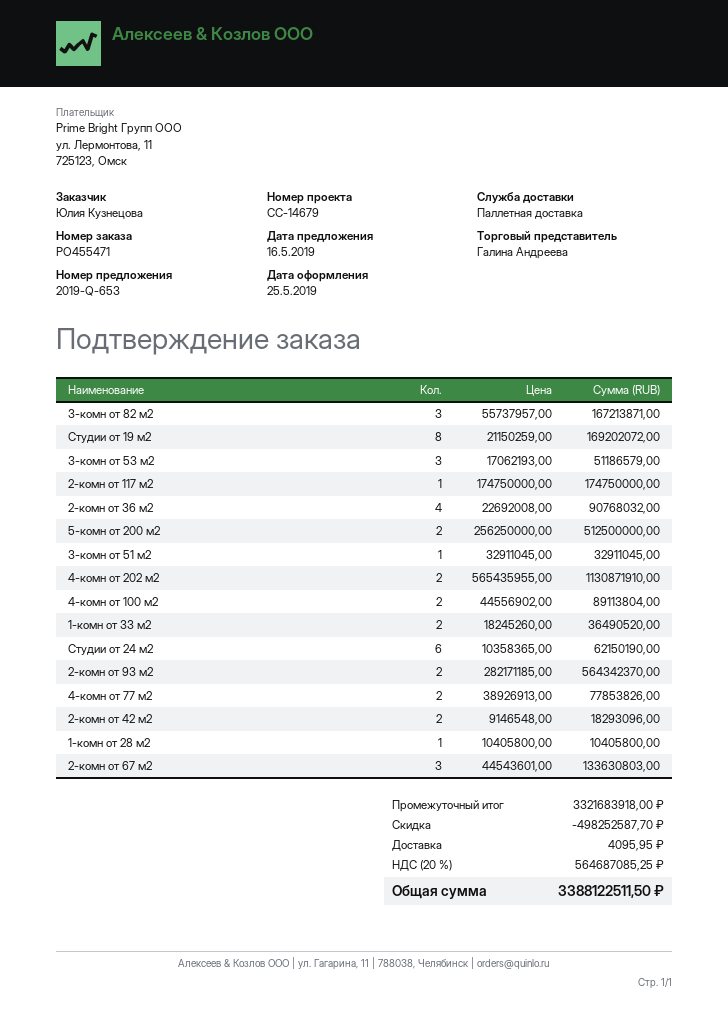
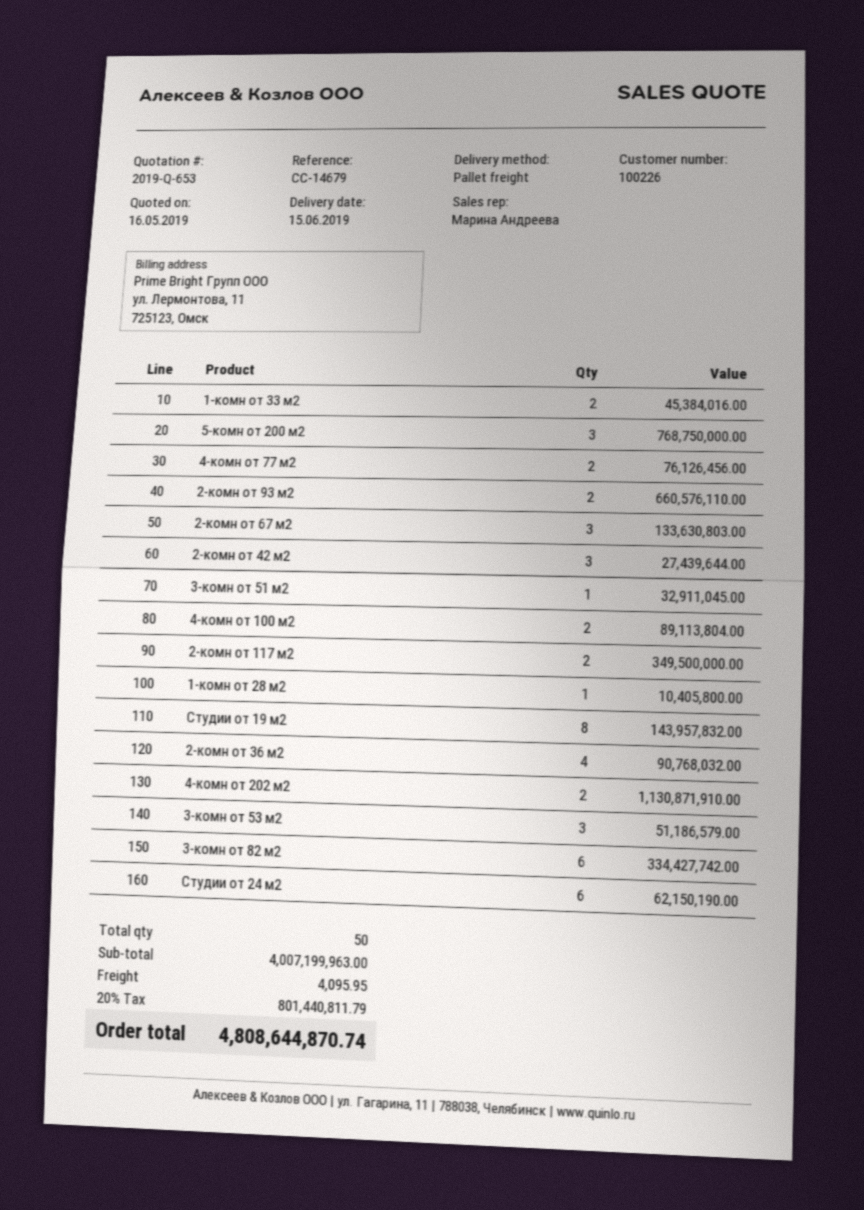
sales rep: Галина Андреева -> Марина Андреева
3-комн от 82 м2: 3 for 167213871.00 -> 6 for 334427742.00
Студии от 19 м2: 8 for 169202072.00 -> 8 for 143957832.00
2-комн от 117 м2: 1 for 174750000.00 -> 2 for 349500000.00
5-комн от 200 м2: 2 for 512500000.00 -> 3 for 768750000.00
1-комн от 33 м2: 2 for 36490520.00 -> 2 for 45384016.00
2-комн от 93 м2: 2 for 564342370.00 -> 2 for 660576110.00
4-комн от 77 м2: 2 for 77853826.00 -> 2 for 76126456.00
2-комн от 42 м2: 2 for 18293096.00 -> 3 for 27439644.00
subtotal: 3321683918.00 -> 4007199963.00
discount: 498252587.70 -> none
tax: 20% = 564687085.25 -> 20% = 801440811.79
total: 3388122511.50 -> 4808644870.74

